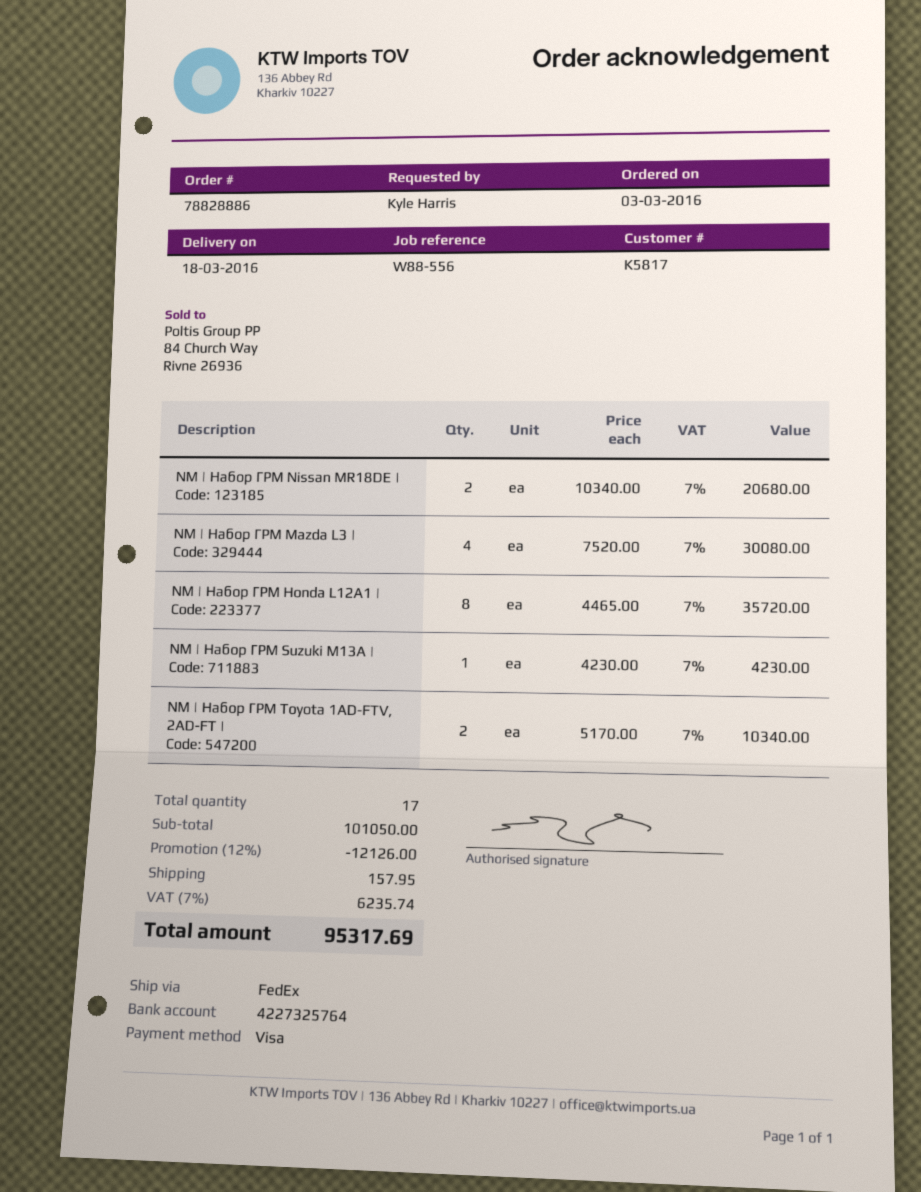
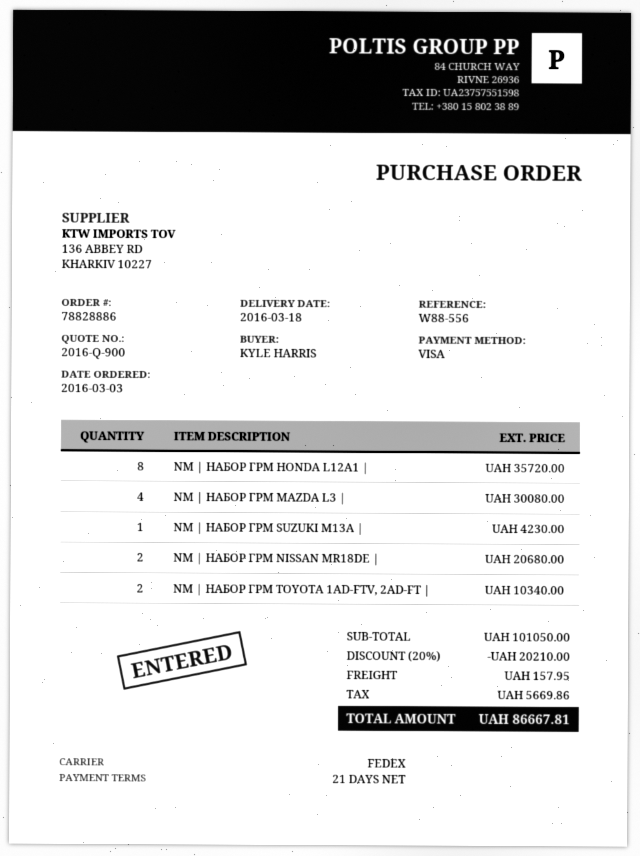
discount: 12% = 12126.00 -> 20% = 20210.00
tax: 6235.74 -> 5669.86
total: 95317.69 -> 86667.81

